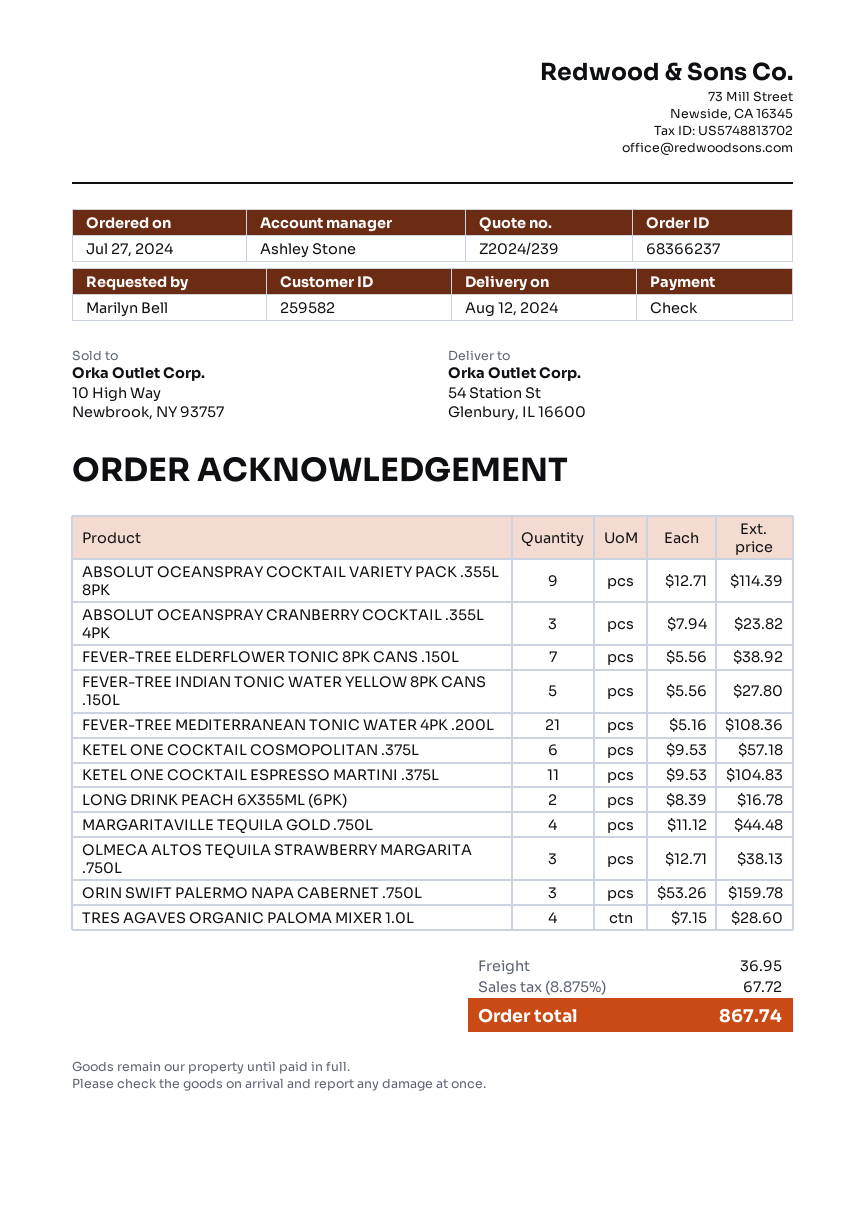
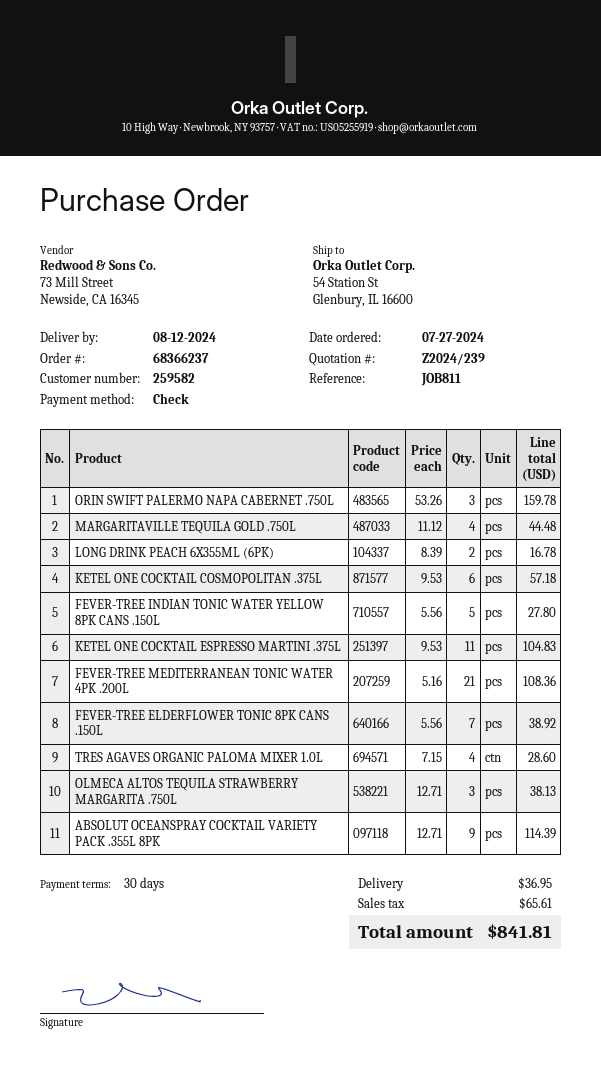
ABSOLUT OCEANSPRAY CRANBERRY COCKTAIL .355L 4PK: 3 x 7.94 = 23.82 -> none
tax: 67.72 -> 65.61
total: 867.74 -> 841.81

